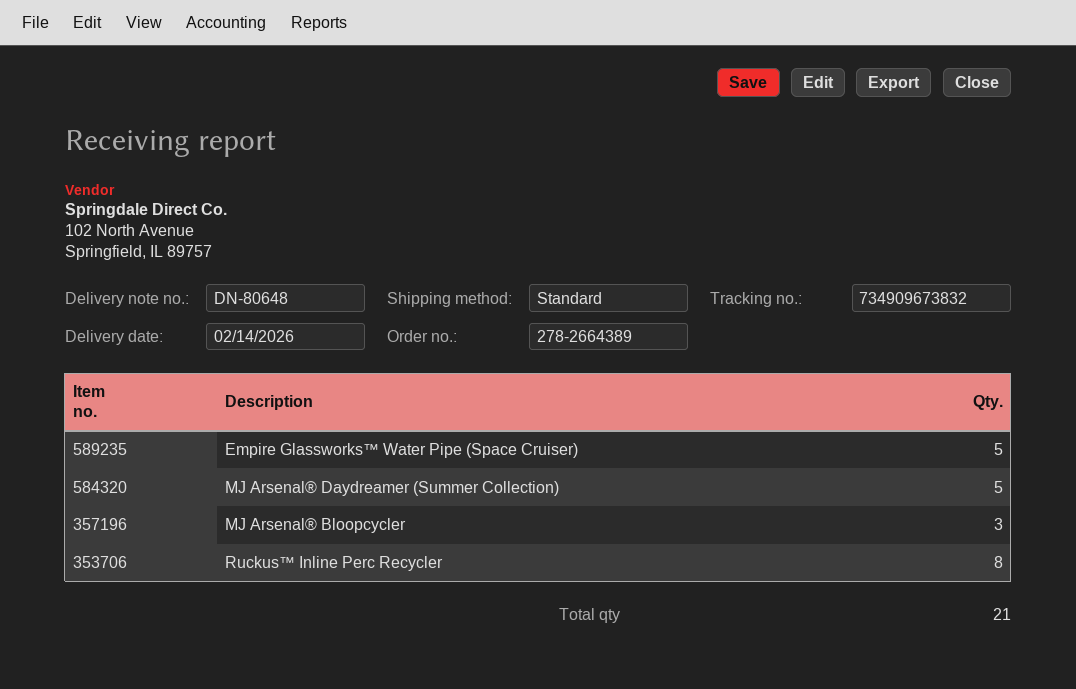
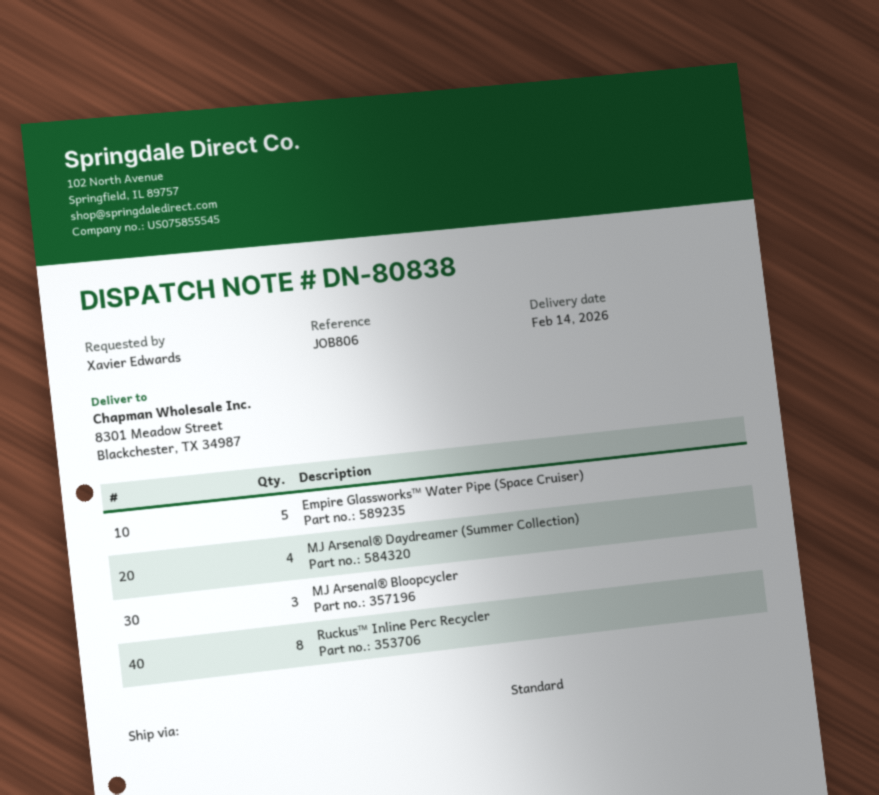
delivery note number: DN-80648 -> DN-80838
MJ Arsenal® Daydreamer (Summer Collection): 5 -> 4

